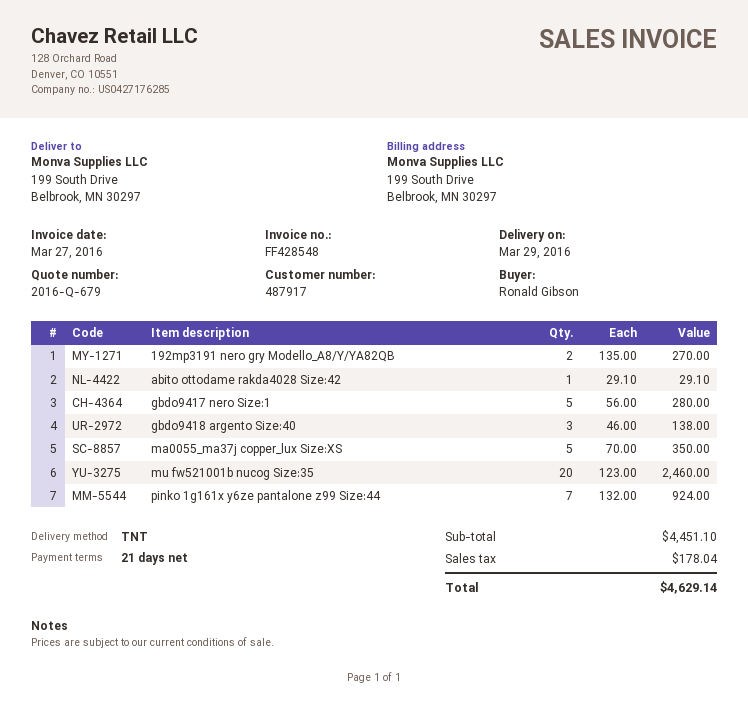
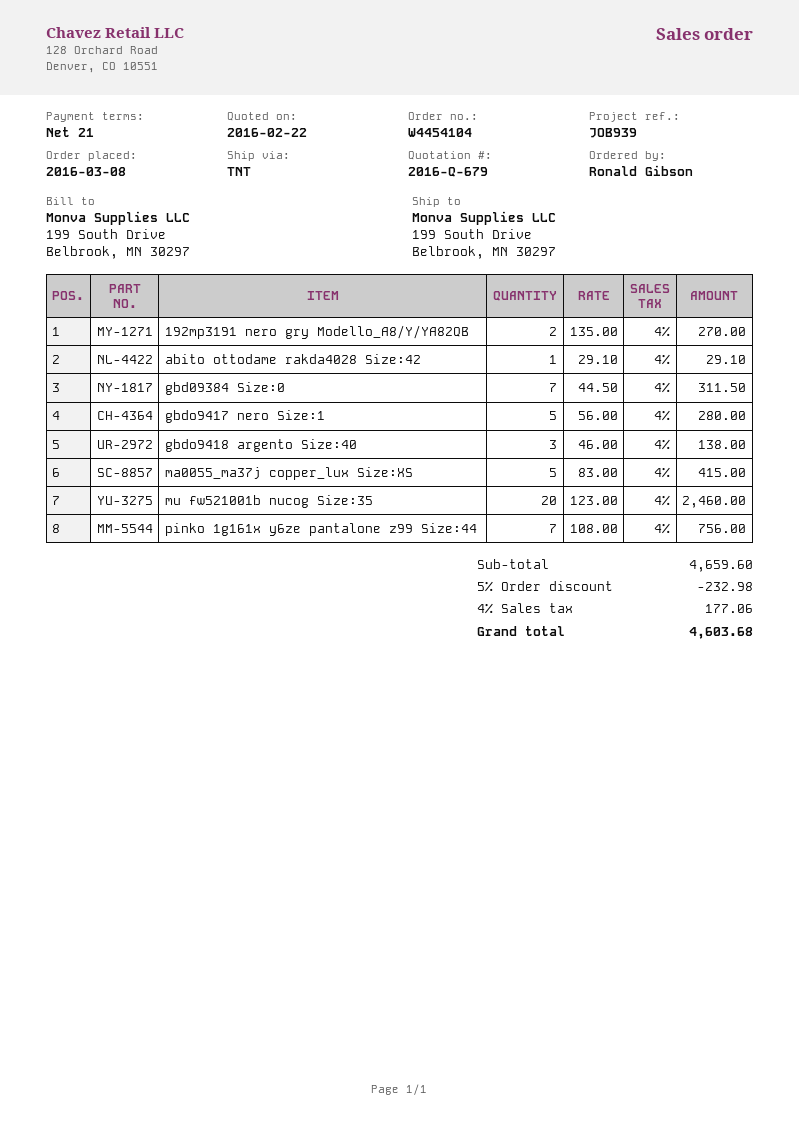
ma0055_ma37j copper_lux Size:XS: 5 x 70.00 = 350.00 -> 5 x 83.00 = 415.00
pinko 1g161x y6ze pantalone z99 Size:44: 7 x 132.00 = 924.00 -> 7 x 108.00 = 756.00
gbd09384 Size:0: none -> 7 x 44.50 = 311.50
subtotal: 4451.10 -> 4659.60
discount: none -> 5% = 232.98
tax: 178.04 -> 177.06
total: 4629.14 -> 4603.68

